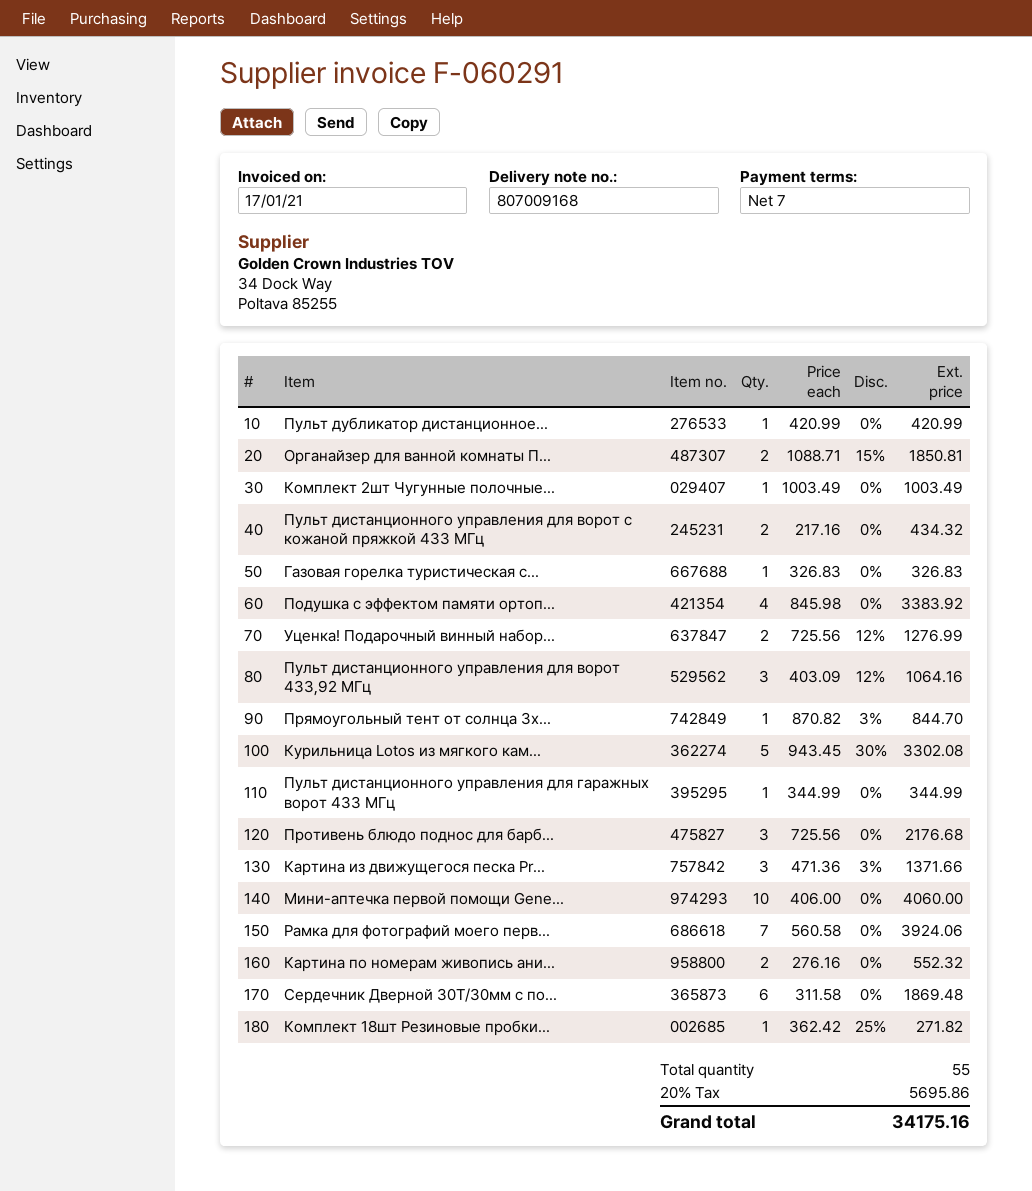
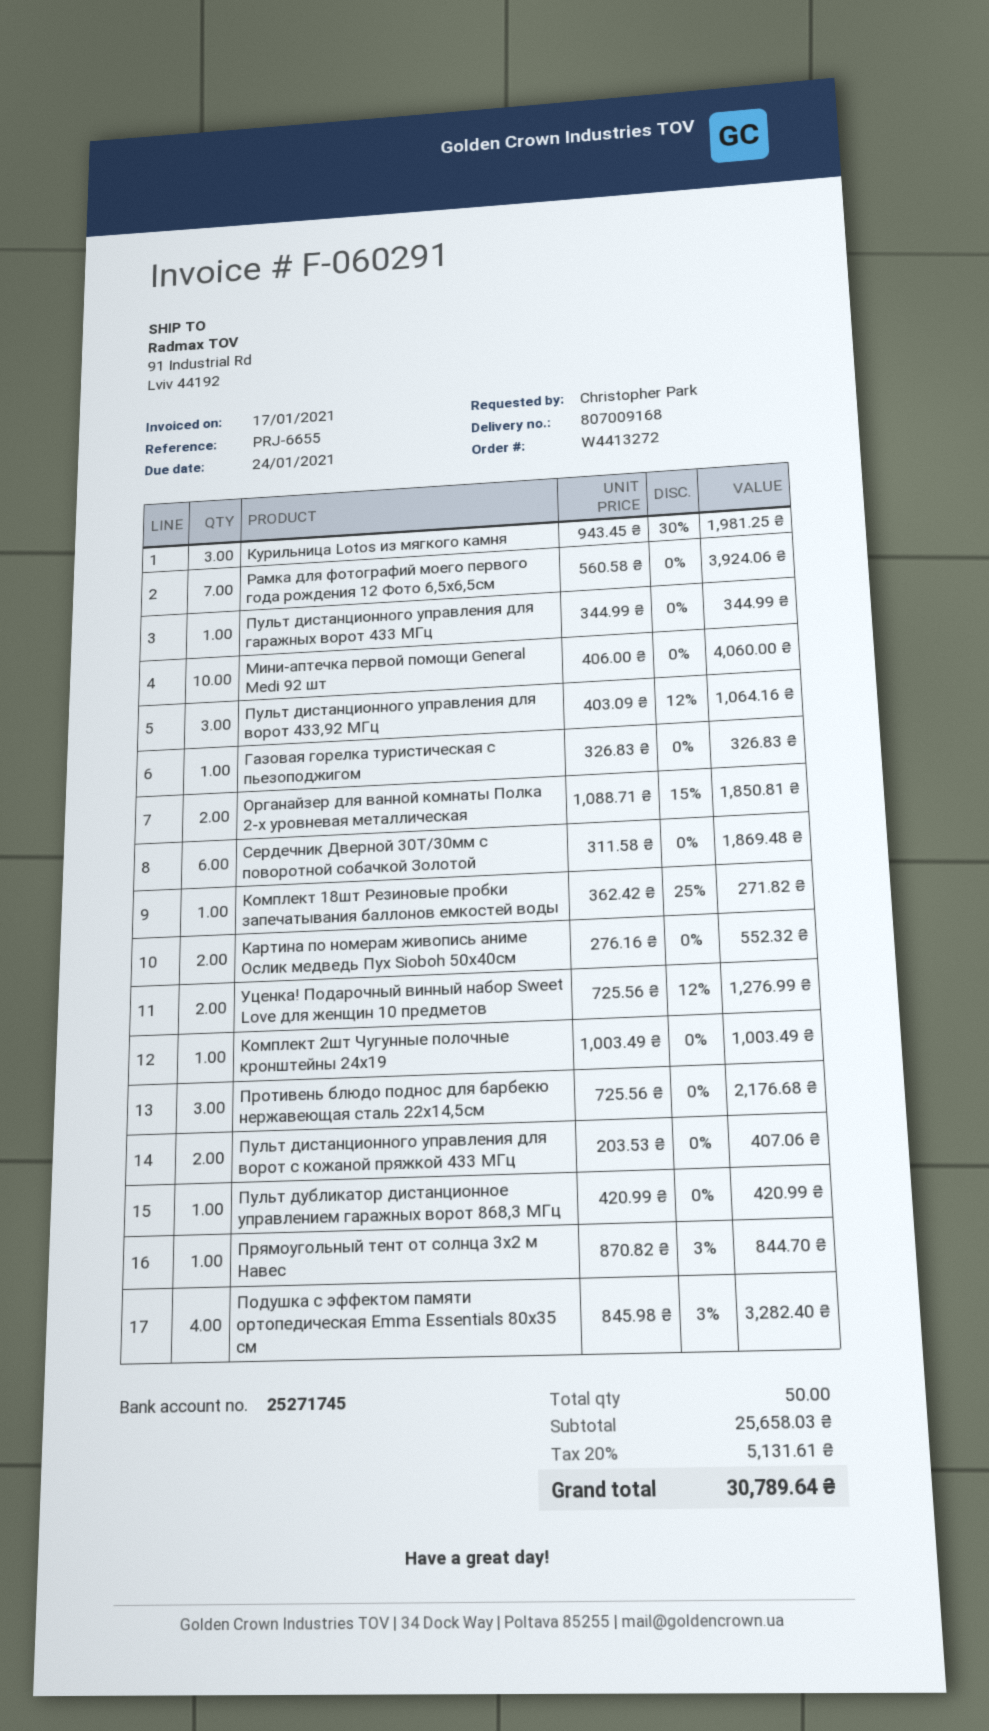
Пульт дистанционного управления для ворот с кожаной пряжкой 433 МГц: 2 x 217.16 = 434.32 -> 2 x 203.53 = 407.06
Подушка с эффектом памяти ортоп...: 4 x 845.98 = 3383.92 -> 4 x 845.98 - 3% = 3282.40
Курильница Lotos из мягкого кам...: 5 x 943.45 - 30% = 3302.08 -> 3 x 943.45 - 30% = 1981.25
Картина из движущегося песка Pr...: 3 x 471.36 - 3% = 1371.66 -> none
total quantity: 55 -> 50
tax: 20% = 5695.86 -> 20% = 5131.61
total: 34175.16 -> 30789.64

